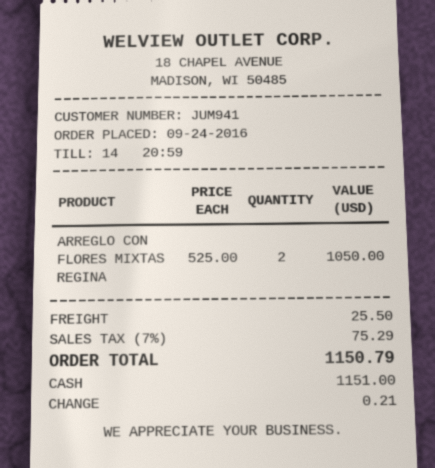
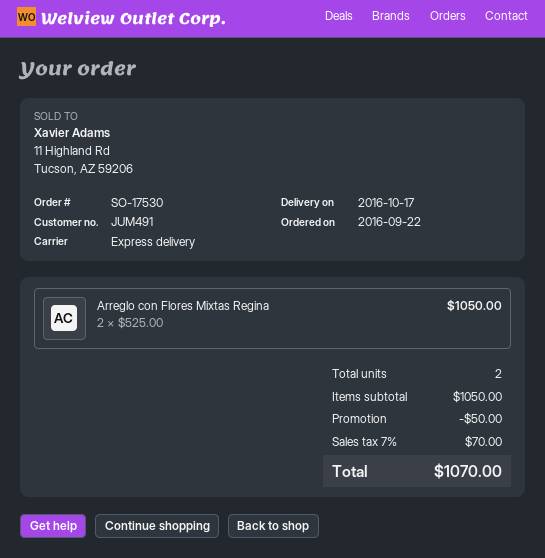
order date: 2016-09-24 -> 2016-09-22
customer number: JUM941 -> JUM491
discount: none -> 50.00
shipping: 25.50 -> none
tax: 7% = 75.29 -> 7% = 70.00
total: 1150.79 -> 1070.00

